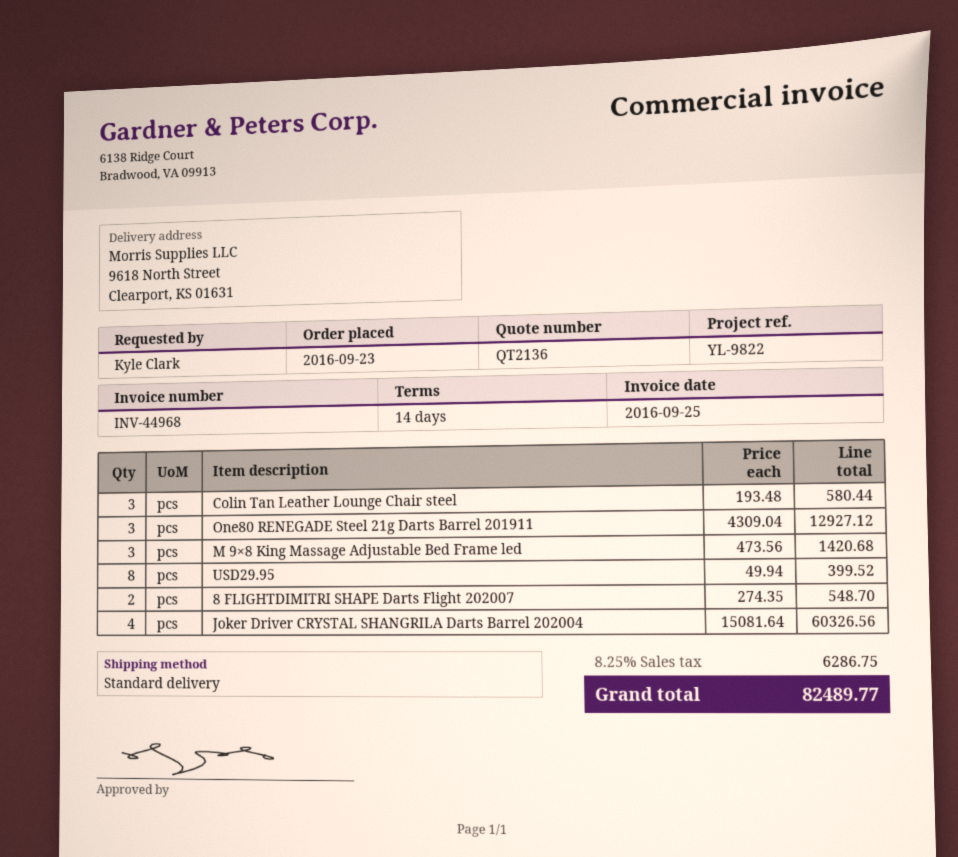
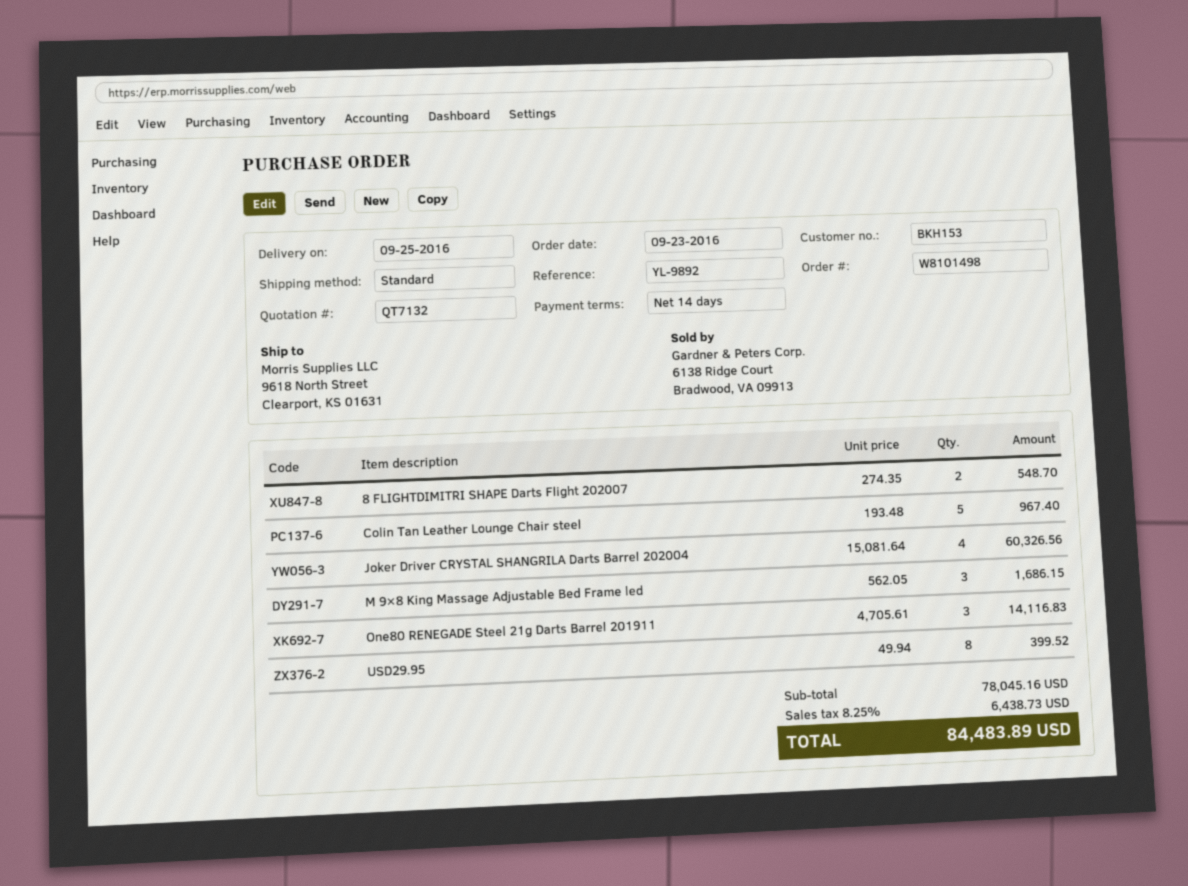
quote number: QT2136 -> QT7132
reference: YL-9822 -> YL-9892
Colin Tan Leather Lounge Chair steel: 3 x 193.48 = 580.44 -> 5 x 193.48 = 967.40
One80 RENEGADE Steel 21g Darts Barrel 201911: 3 x 4309.04 = 12927.12 -> 3 x 4705.61 = 14116.83
M 9×8 King Massage Adjustable Bed Frame led: 3 x 473.56 = 1420.68 -> 3 x 562.05 = 1686.15
tax: 8.25% = 6286.75 -> 8.25% = 6438.73
total: 82489.77 -> 84483.89

